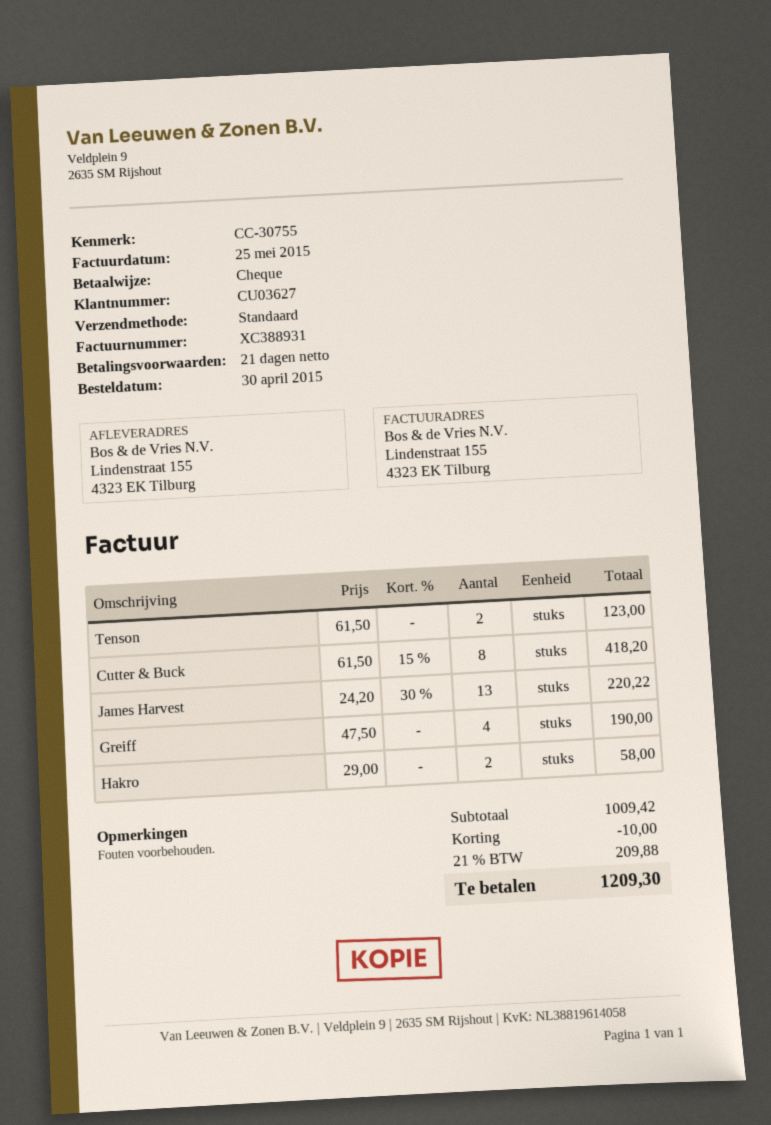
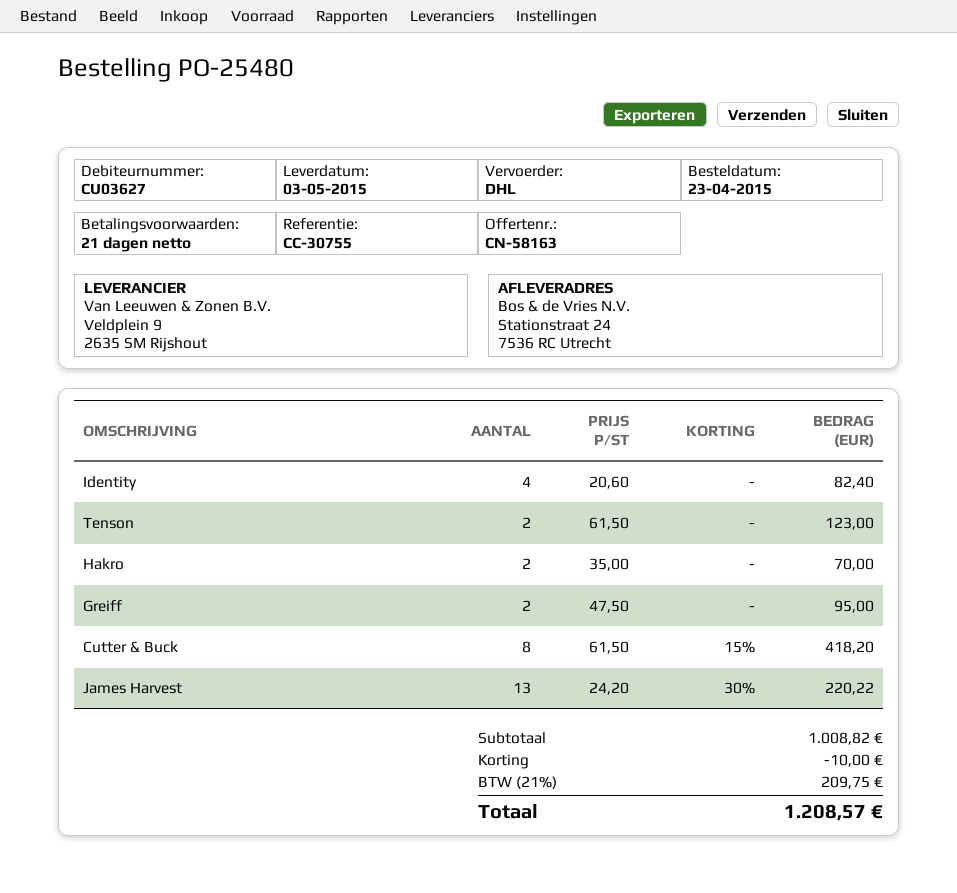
order date: 2015-04-30 -> 2015-04-23
shipping method: standard -> DHL
ship to: Lindenstraat 155, 4323 EK Tilburg -> Stationstraat 24, 7536 RC Utrecht
Greiff: 4 x 47.50 = 190.00 -> 2 x 47.50 = 95.00
Hakro: 2 x 29.00 = 58.00 -> 2 x 35.00 = 70.00
Identity: none -> 4 x 20.60 = 82.40
subtotal: 1009.42 -> 1008.82
tax: 21% = 209.88 -> 21% = 209.75
total: 1209.30 -> 1208.57

